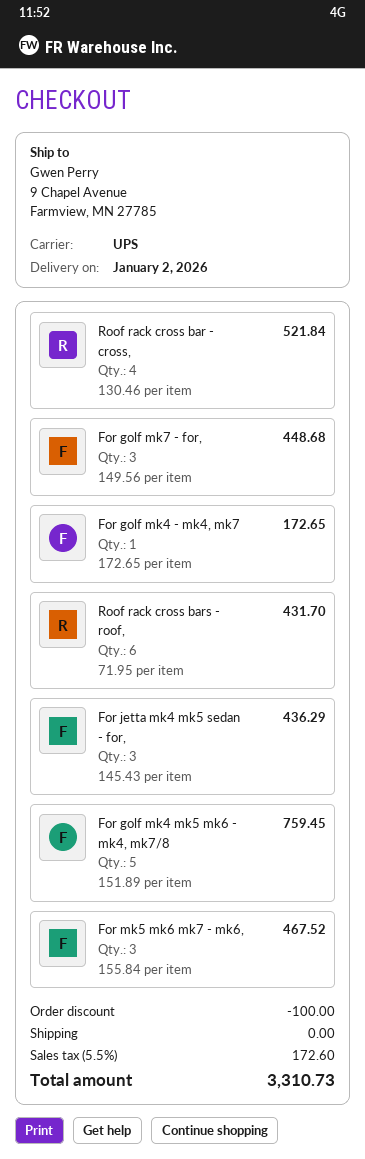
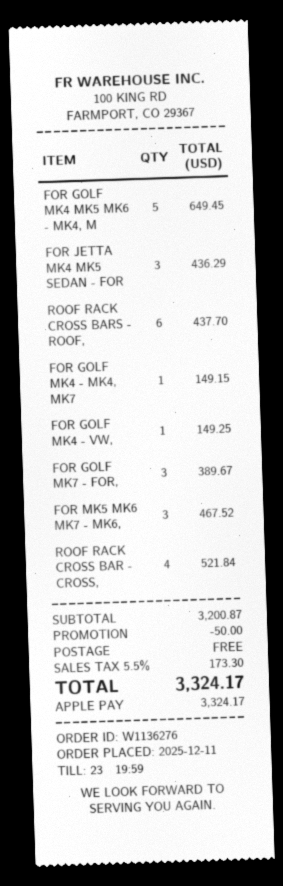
For golf mk7 - for,: 3 for 448.68 -> 3 for 389.67
For golf mk4 - mk4, mk7: 1 for 172.65 -> 1 for 149.15
Roof rack cross bars - roof,: 6 for 431.70 -> 6 for 437.70
For golf mk4 mk5 mk6 - mk4, mk7/8: 5 for 759.45 -> 5 for 649.45
FOR GOLF MK4 - VW,: none -> 1 for 149.25
discount: 100.00 -> 50.00
tax: 5.5% = 172.60 -> 5.5% = 173.30
total: 3310.73 -> 3324.17

